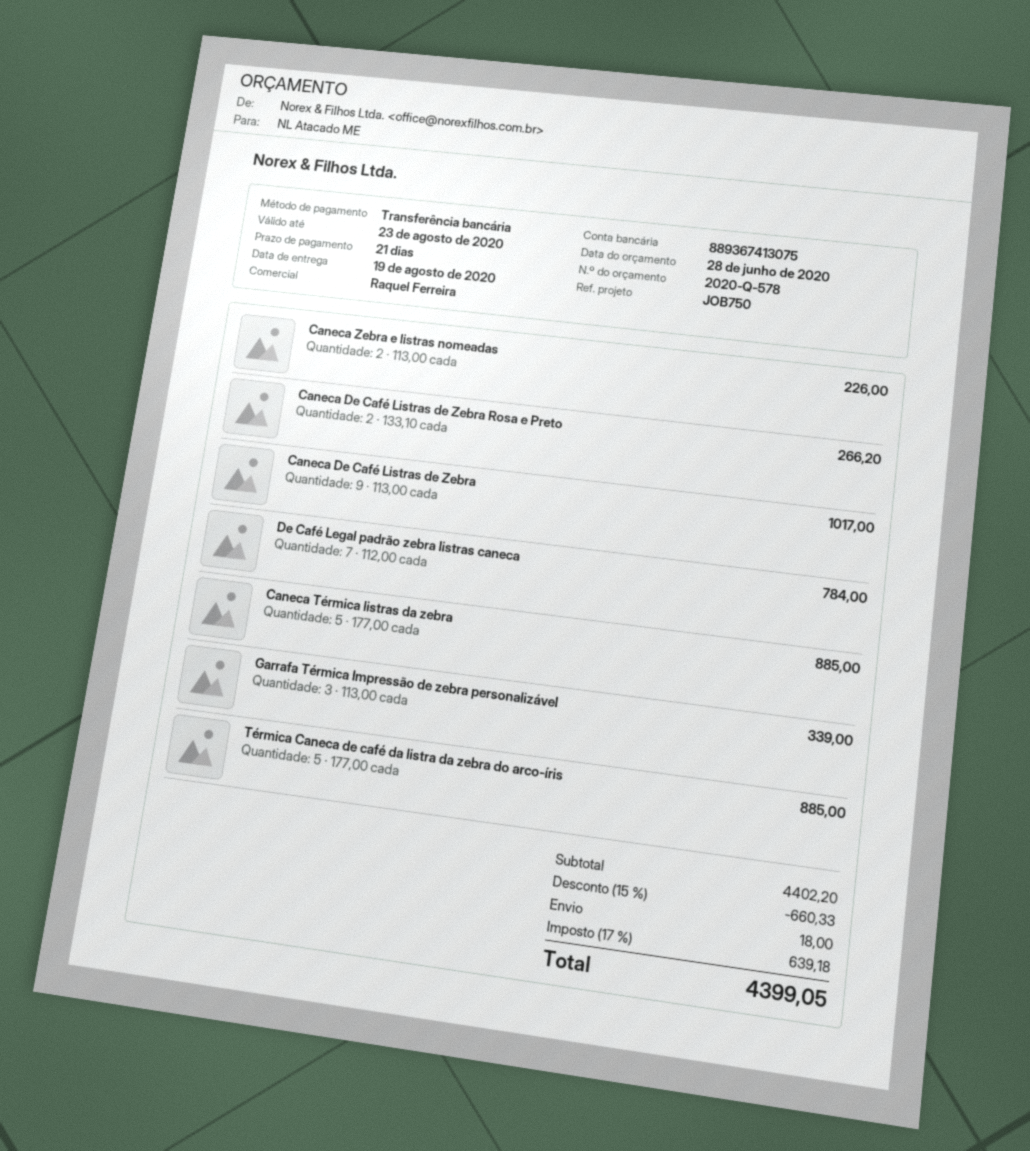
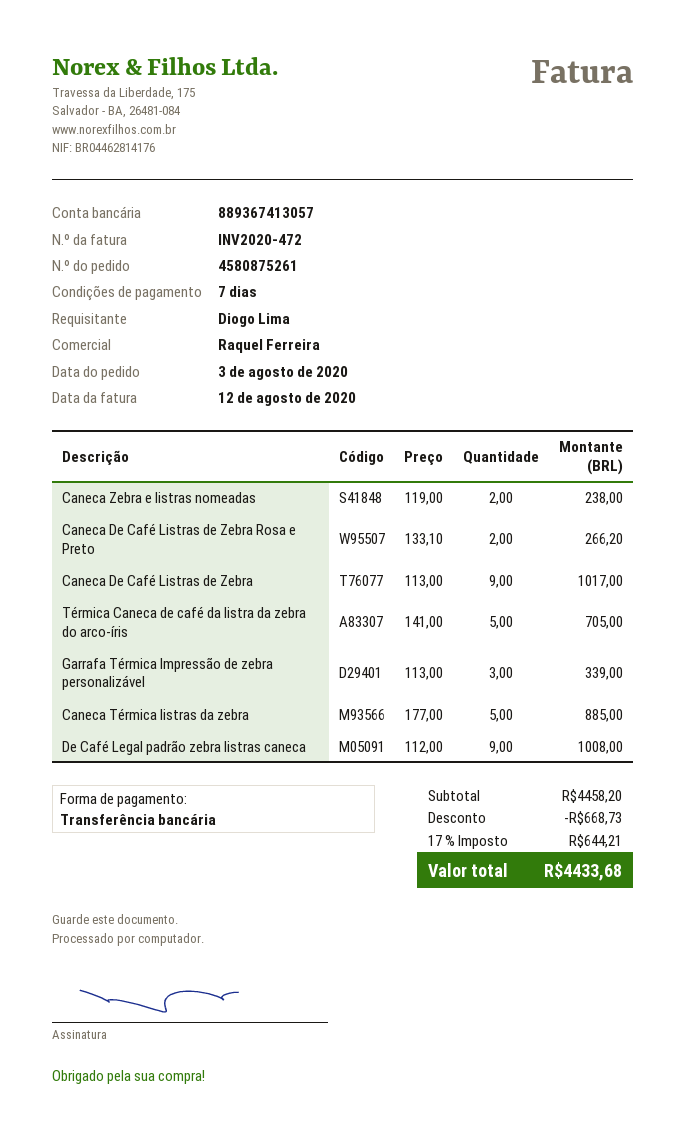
payment terms: 21 days -> 7 days
bank account: 889367413075 -> 889367413057
Caneca Zebra e listras nomeadas: 2 x 113.00 = 226.00 -> 2 x 119.00 = 238.00
De Café Legal padrão zebra listras caneca: 7 x 112.00 = 784.00 -> 9 x 112.00 = 1008.00
Térmica Caneca de café da listra da zebra do arco-íris: 5 x 177.00 = 885.00 -> 5 x 141.00 = 705.00
subtotal: 4402.20 -> 4458.20
discount: 660.33 -> 668.73
shipping: 18.00 -> none
tax: 17% = 639.18 -> 17% = 644.21
total: 4399.05 -> 4433.68

